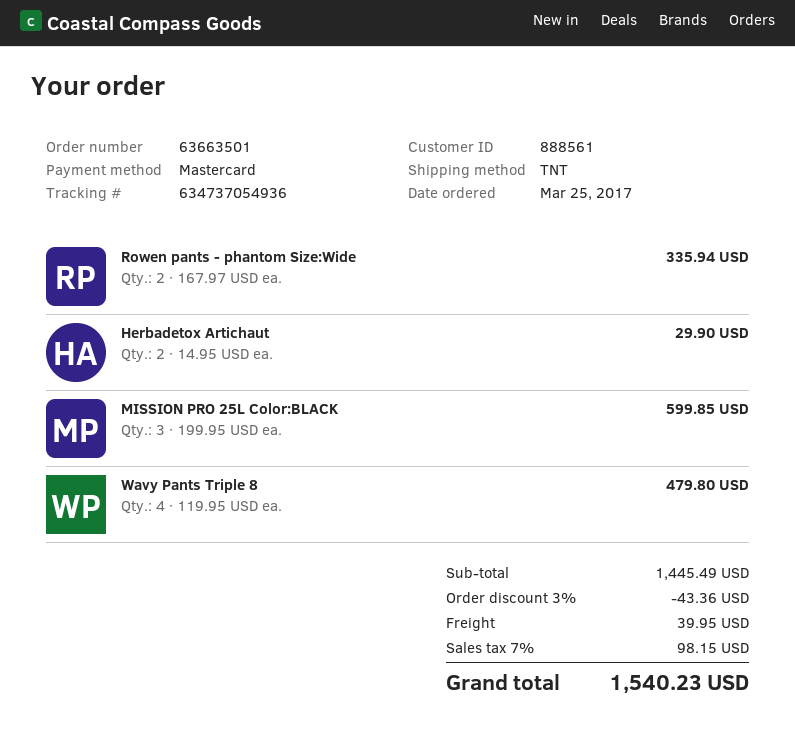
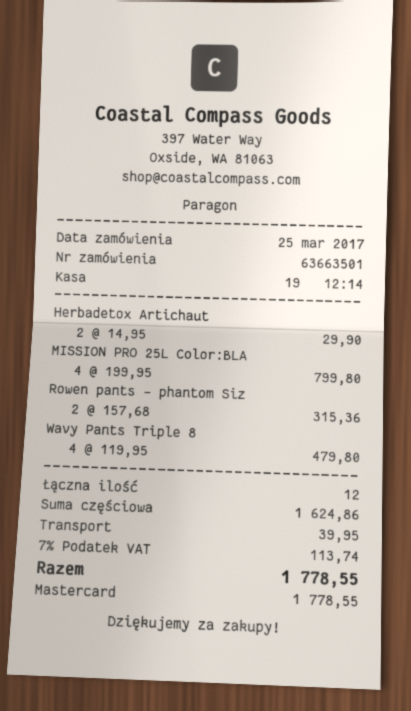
Rowen pants - phantom Size:Wide: 2 x 167.97 = 335.94 -> 2 x 157.68 = 315.36
MISSION PRO 25L Color:BLACK: 3 x 199.95 = 599.85 -> 4 x 199.95 = 799.80
subtotal: 1445.49 -> 1624.86
discount: 3% = 43.36 -> none
tax: 7% = 98.15 -> 7% = 113.74
total: 1540.23 -> 1778.55

